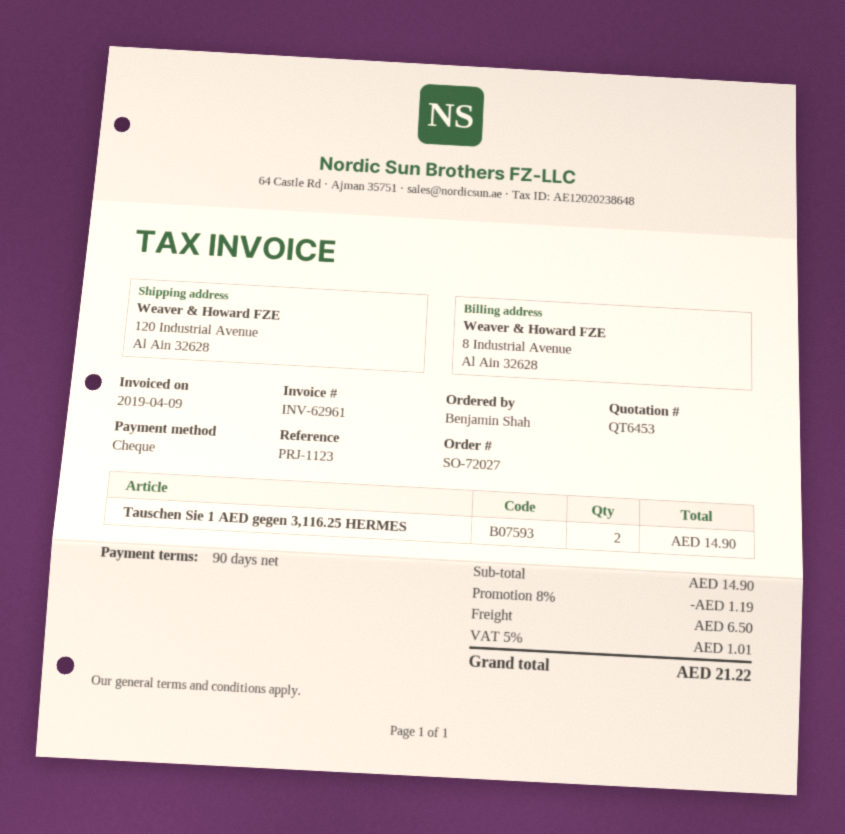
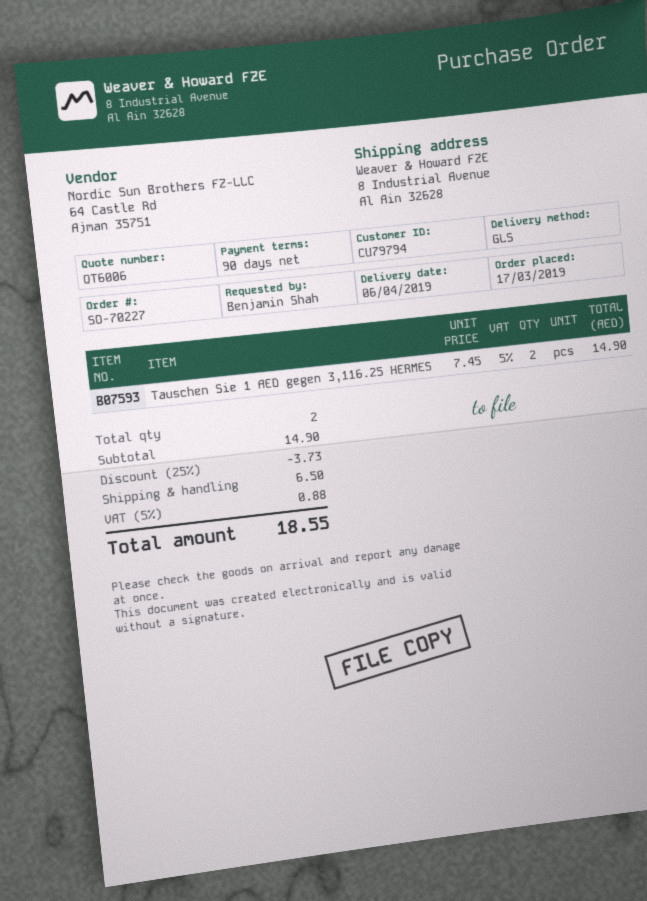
quote number: QT6453 -> QT6006
order number: SO-72027 -> SO-70227
ship to: 120 Industrial Avenue, Al Ain 32628 -> 8 Industrial Avenue, Al Ain 32628
discount: 8% = 1.19 -> 25% = 3.73
tax: 5% = 1.01 -> 5% = 0.88
total: 21.22 -> 18.55

